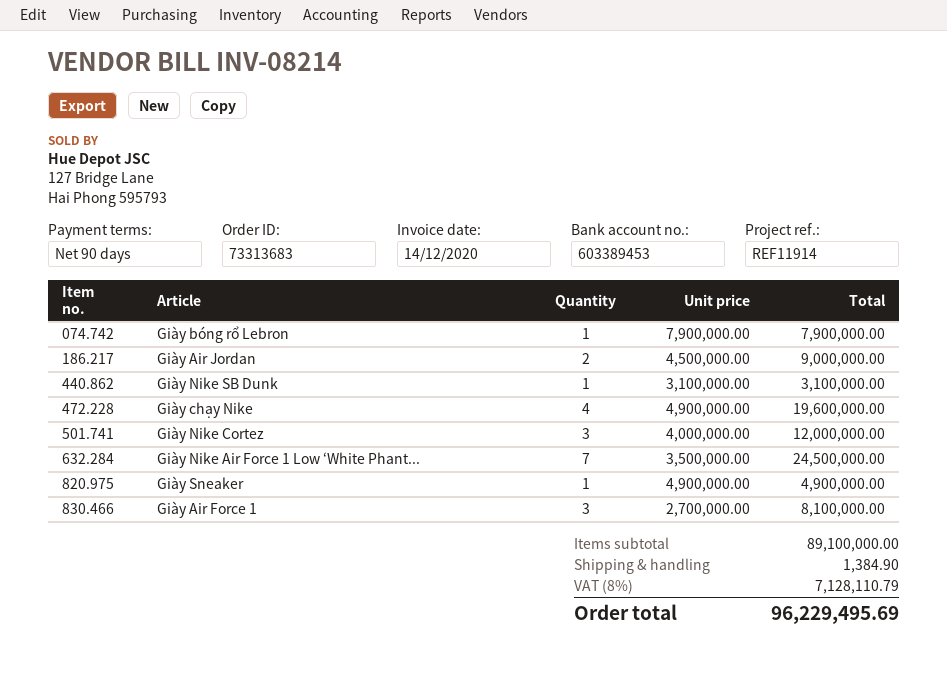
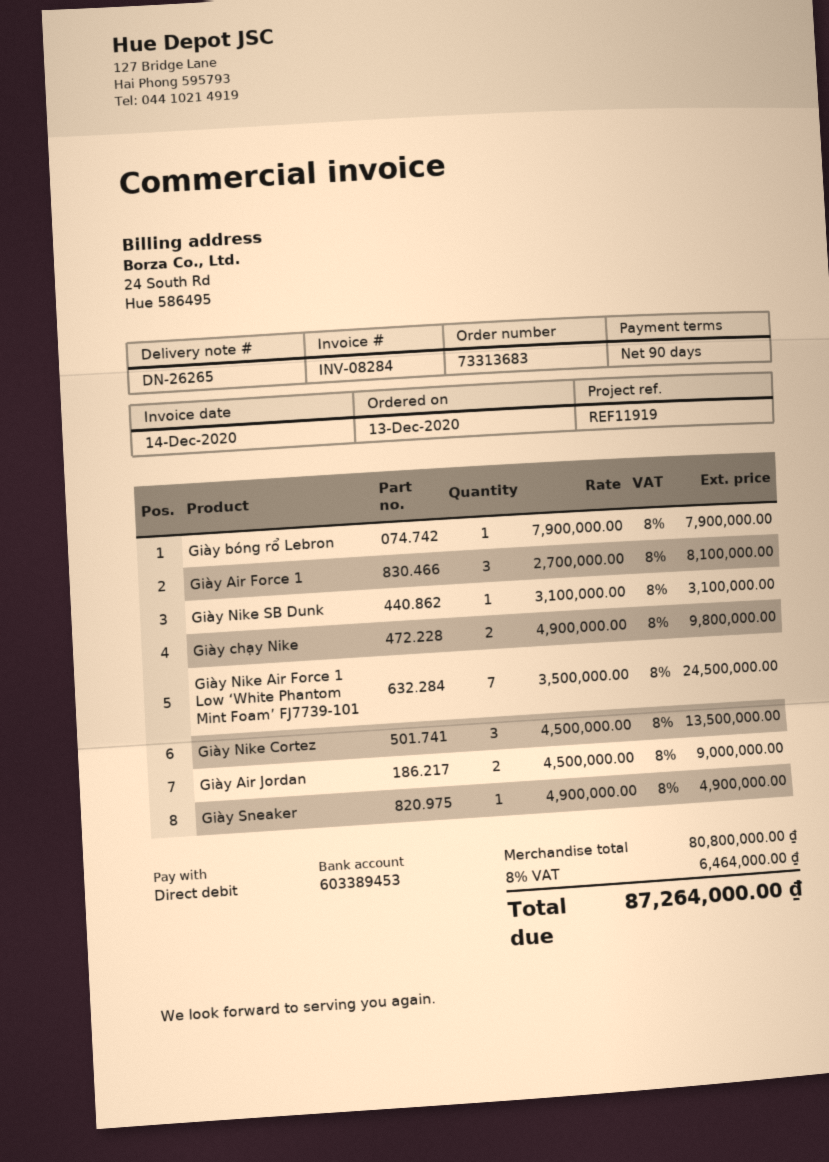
invoice number: INV-08214 -> INV-08284
reference: REF11914 -> REF11919
Giày chạy Nike: 4 x 4900000.00 = 19600000.00 -> 2 x 4900000.00 = 9800000.00
Giày Nike Cortez: 3 x 4000000.00 = 12000000.00 -> 3 x 4500000.00 = 13500000.00
subtotal: 89100000.00 -> 80800000.00
shipping: 1384.90 -> none
tax: 8% = 7128110.79 -> 8% = 6464000.00
total: 96229495.69 -> 87264000.00

